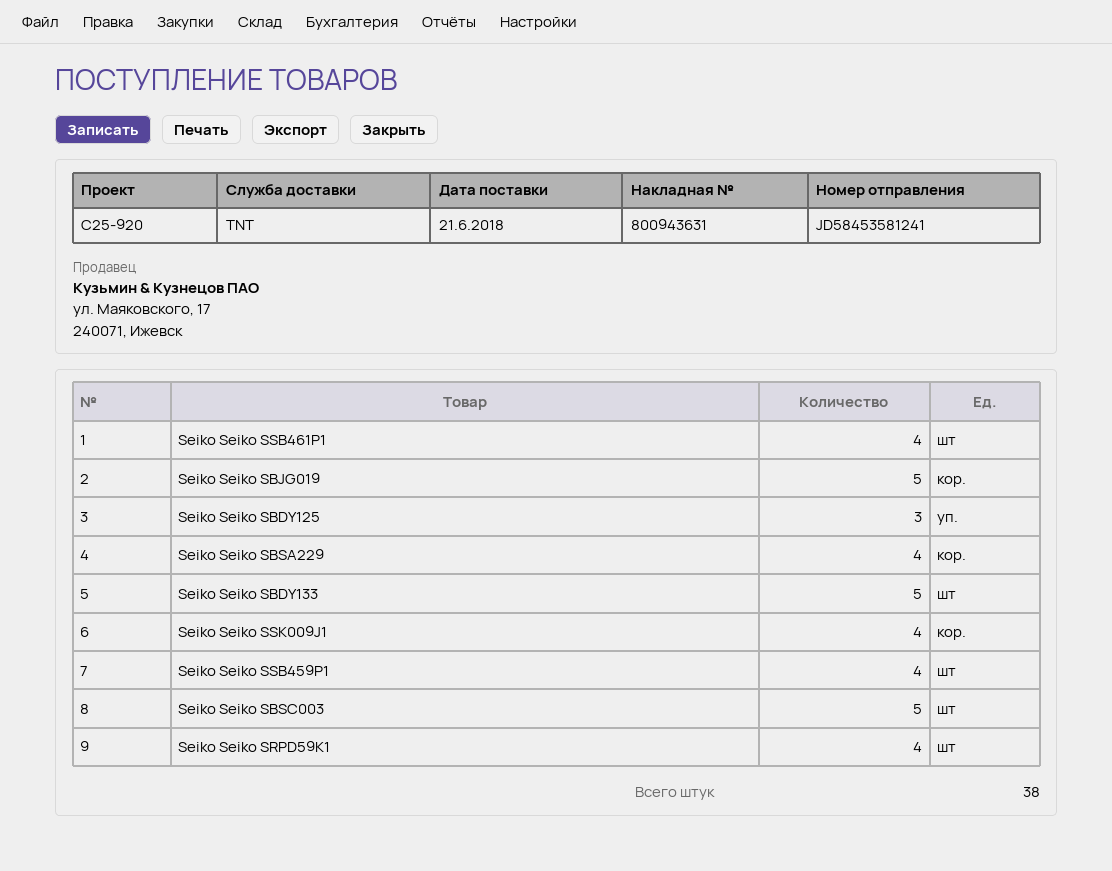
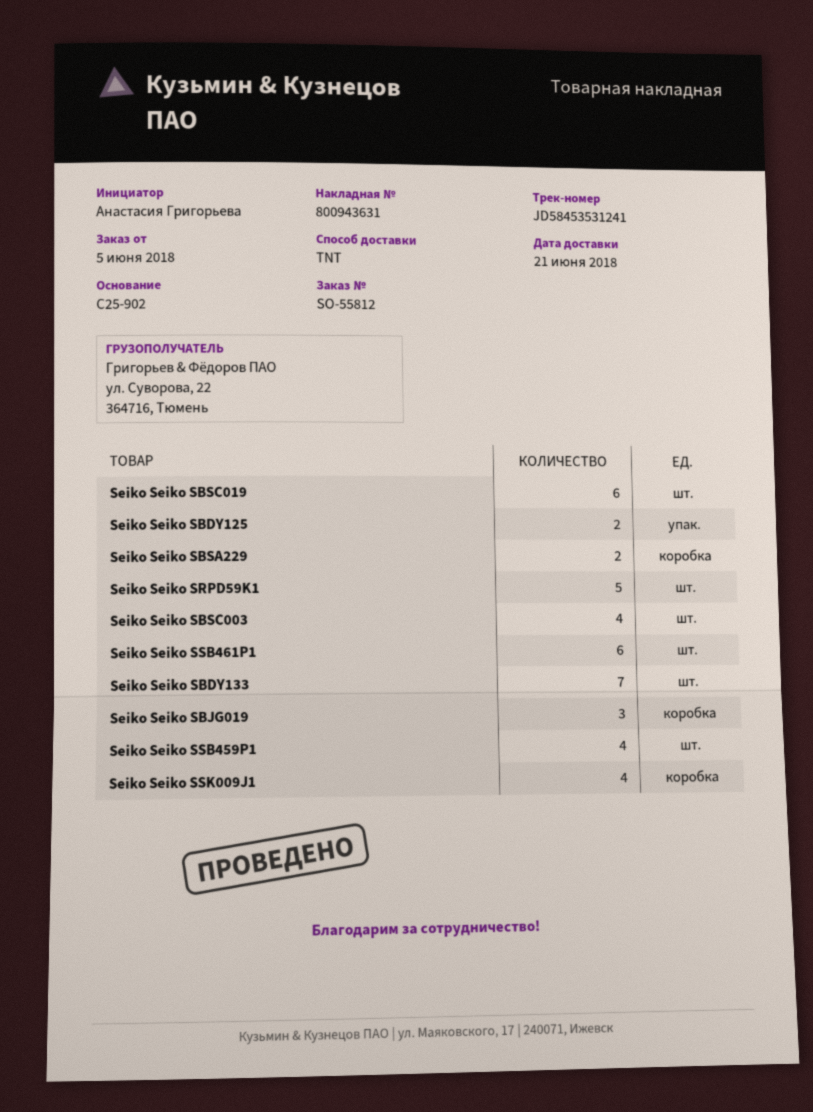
reference: C25-920 -> C25-902
tracking number: JD58453581241 -> JD58453531241
Seiko Seiko SSB461P1: 4 -> 6
Seiko Seiko SBJG019: 5 -> 3
Seiko Seiko SBDY125: 3 -> 2
Seiko Seiko SBSA229: 4 -> 2
Seiko Seiko SBDY133: 5 -> 7
Seiko Seiko SBSC003: 5 -> 4
Seiko Seiko SRPD59K1: 4 -> 5
Seiko Seiko SBSC019: none -> 6

